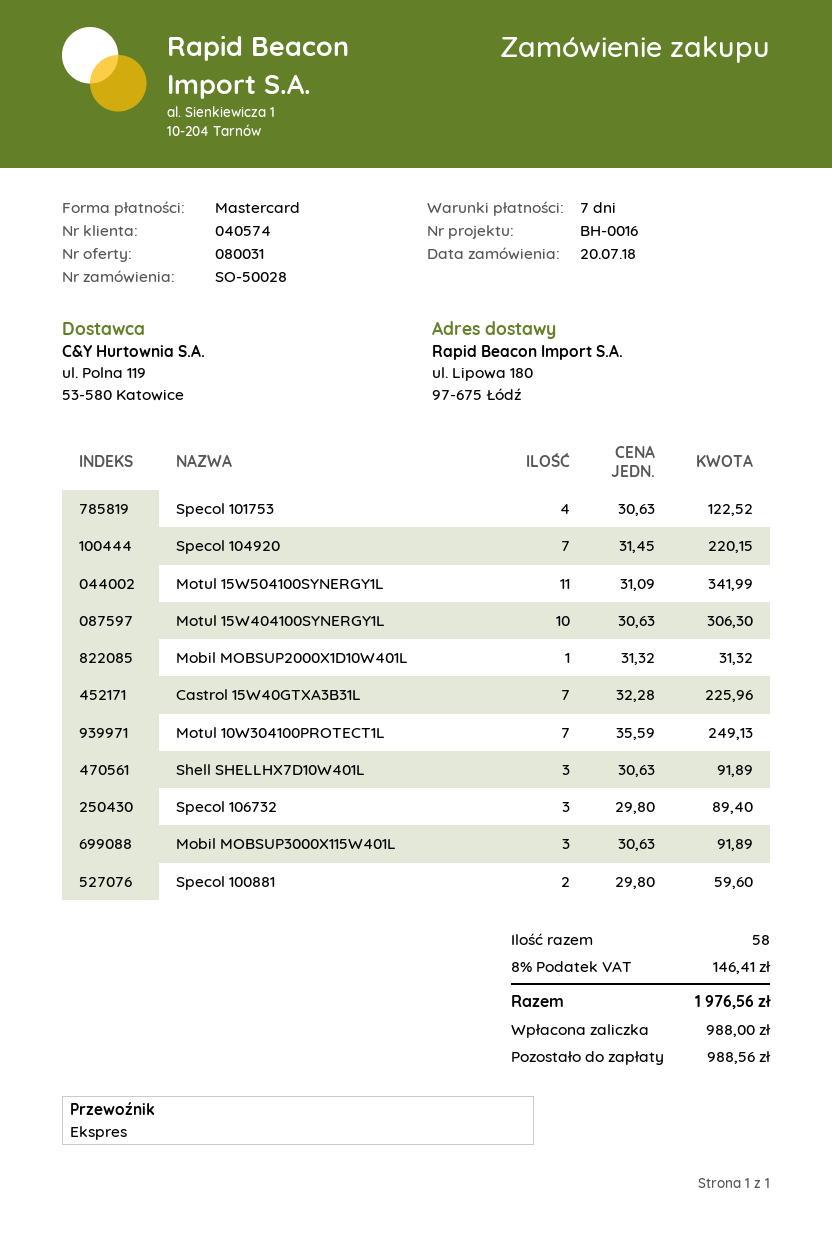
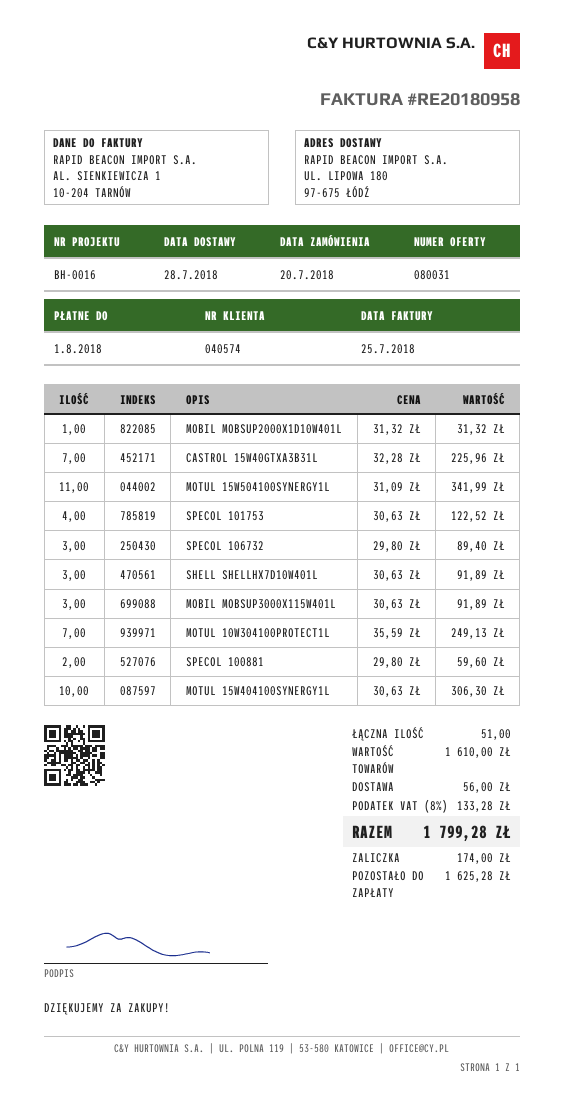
Specol 104920: 7 x 31.45 = 220.15 -> none
total quantity: 58 -> 51
shipping: none -> 56.00
tax: 8% = 146.41 -> 8% = 133.28
total: 1976.56 -> 1799.28
deposit: 988.00 -> 174.00
balance: 988.56 -> 1625.28

